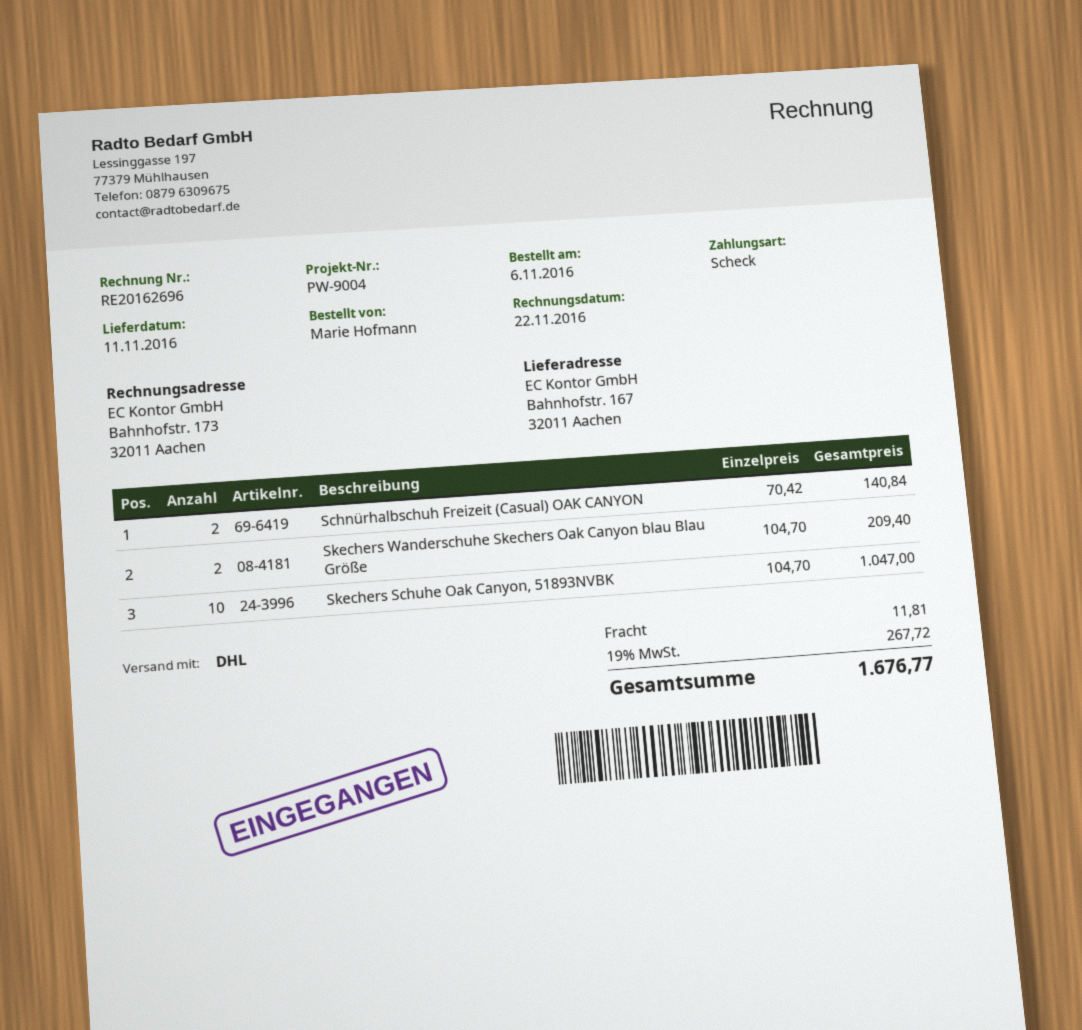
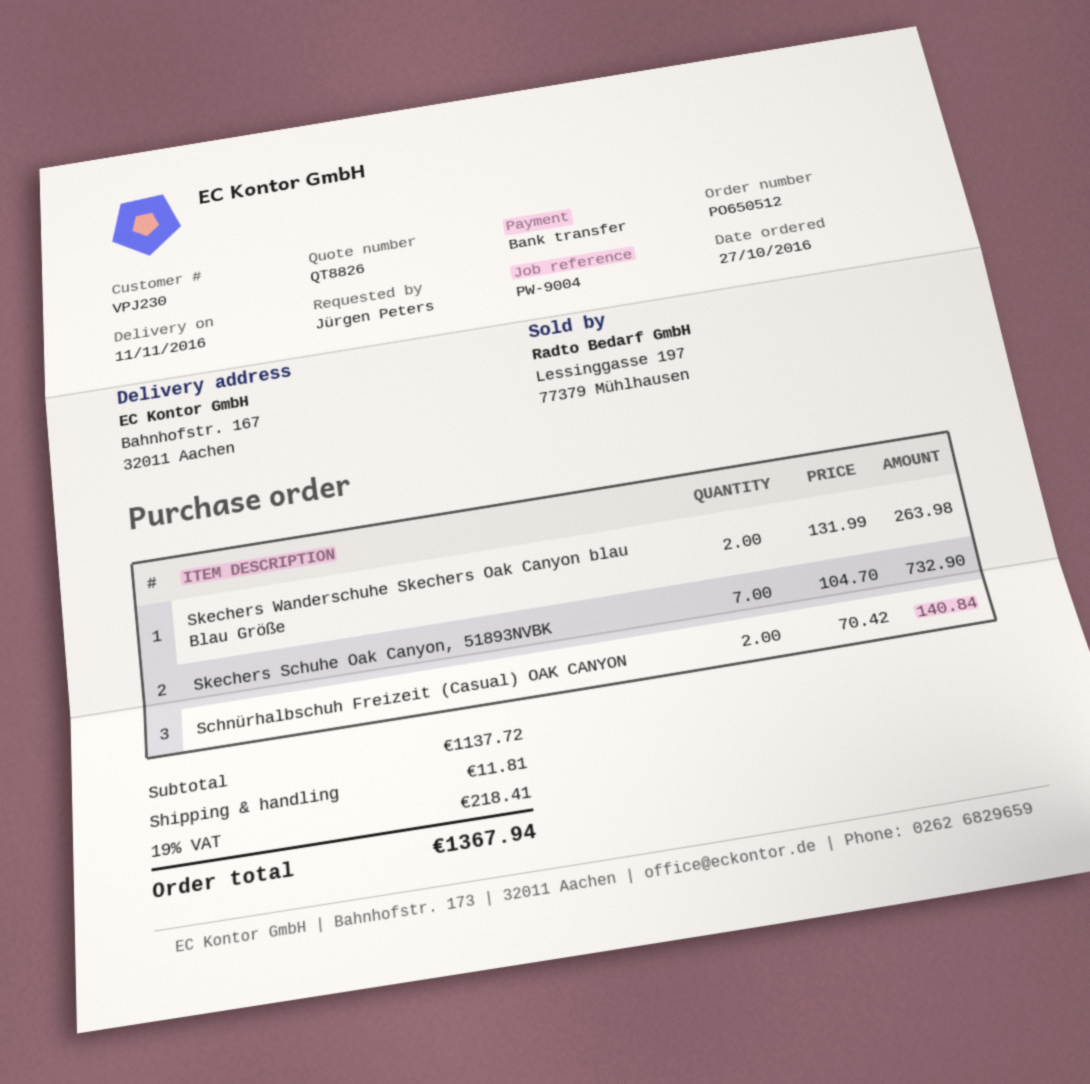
order date: 2016-11-06 -> 2016-10-27
ordered by: Marie Hofmann -> Jürgen Peters
payment method: cheque -> bank transfer
Skechers Wanderschuhe Skechers Oak Canyon blau Blau Größe: 2 x 104.70 = 209.40 -> 2 x 131.99 = 263.98
Skechers Schuhe Oak Canyon, 51893NVBK: 10 x 104.70 = 1047.00 -> 7 x 104.70 = 732.90
tax: 19% = 267.72 -> 19% = 218.41
total: 1676.77 -> 1367.94

